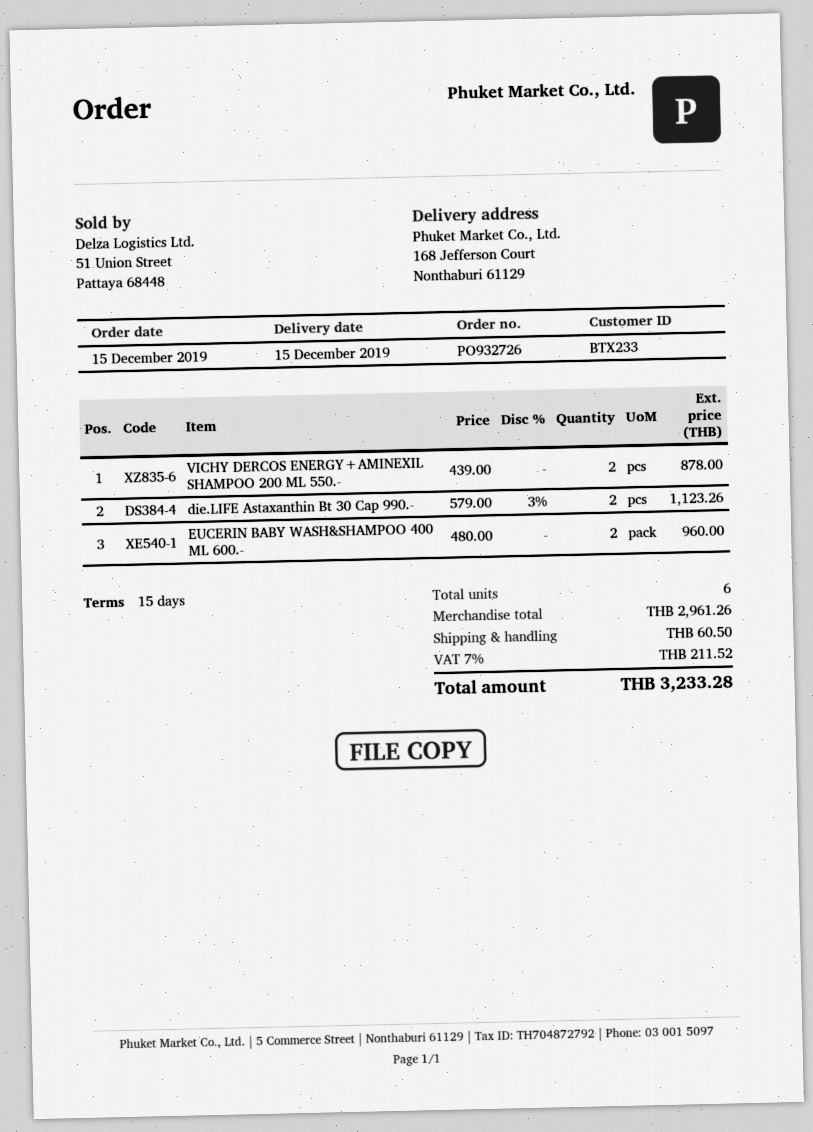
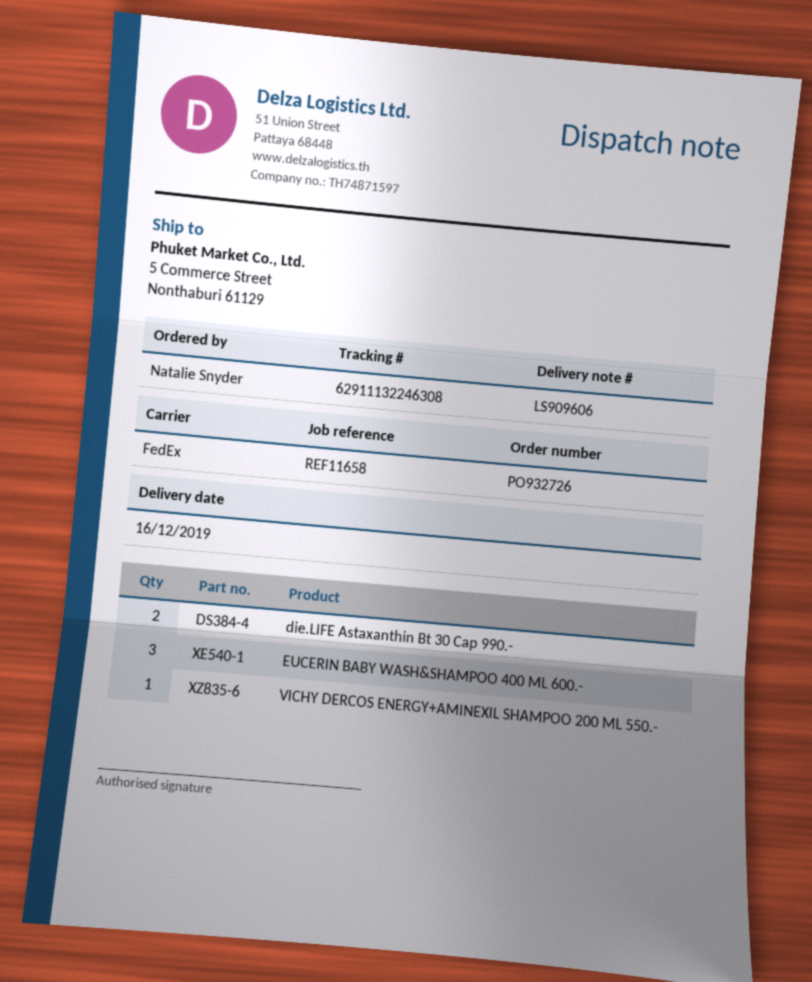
delivery date: 2019-12-15 -> 2019-12-16
ship to: 168 Jefferson Court, Nonthaburi 61129 -> 5 Commerce Street, Nonthaburi 61129
VICHY DERCOS ENERGY+AMINEXIL SHAMPOO 200 ML 550.-: 2 -> 1
EUCERIN BABY WASH&SHAMPOO 400 ML 600.-: 2 -> 3

